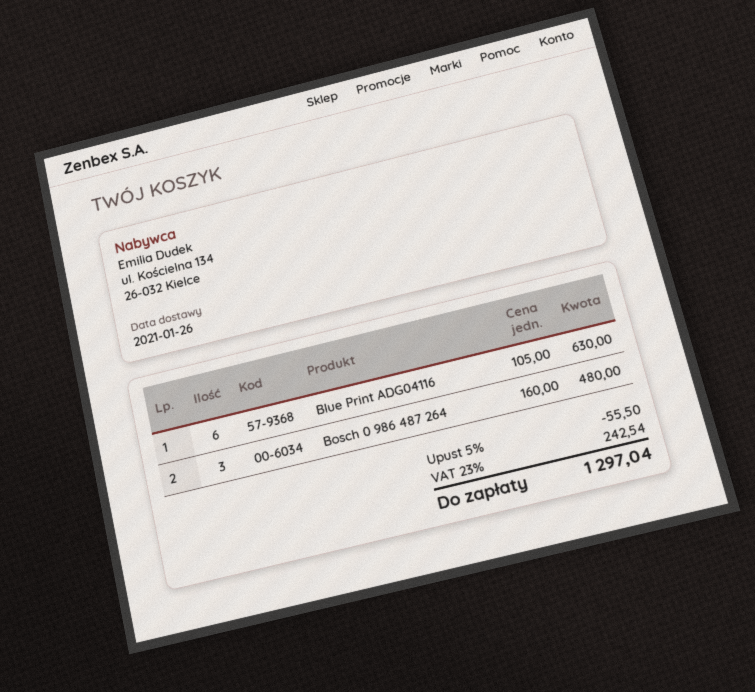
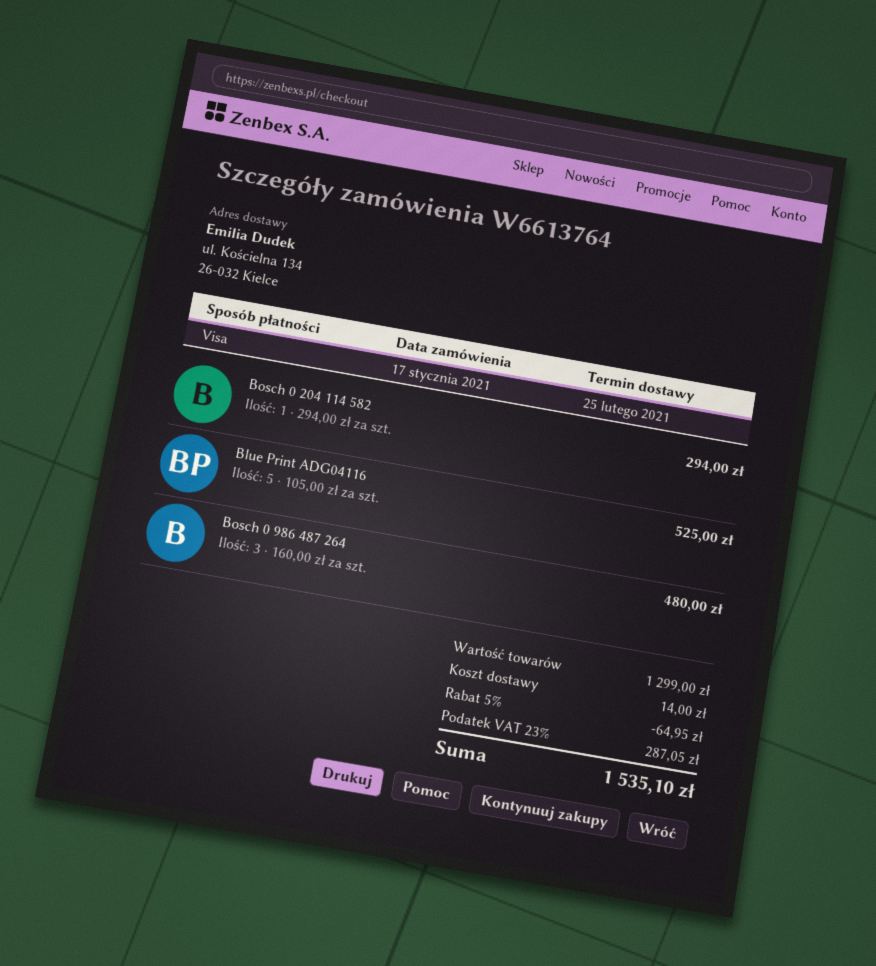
delivery date: 2021-01-26 -> 2021-02-25
Blue Print ADG04116: 6 x 105.00 = 630.00 -> 5 x 105.00 = 525.00
Bosch 0 204 114 582: none -> 1 x 294.00 = 294.00
discount: 5% = 55.50 -> 5% = 64.95
shipping: none -> 14.00
tax: 23% = 242.54 -> 23% = 287.05
total: 1297.04 -> 1535.10

